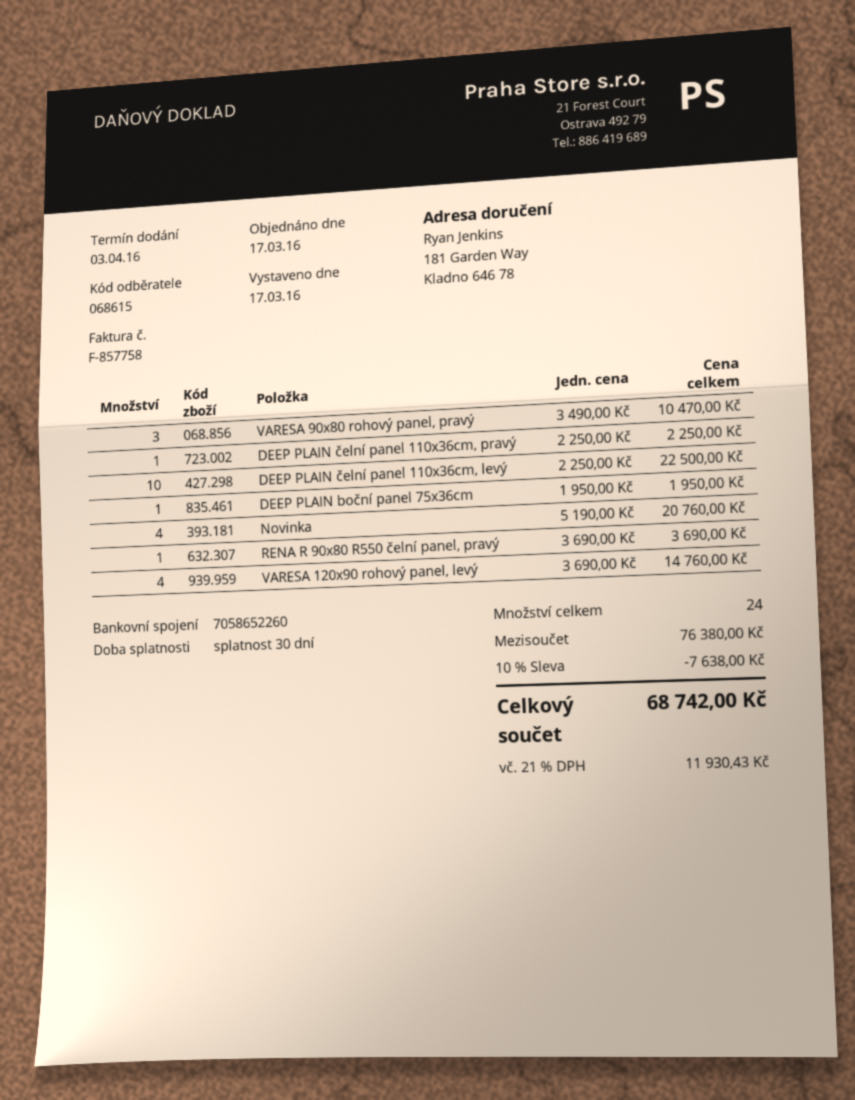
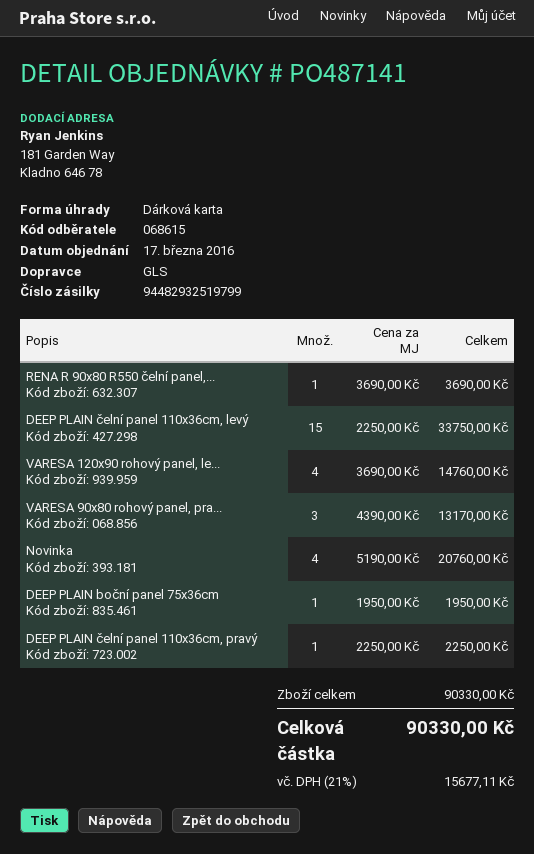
VARESA 90x80 rohový panel, pravý: 3 x 3490.00 = 10470.00 -> 3 x 4390.00 = 13170.00
DEEP PLAIN čelní panel 110x36cm, levý: 10 x 2250.00 = 22500.00 -> 15 x 2250.00 = 33750.00
subtotal: 76380.00 -> 90330.00
discount: 10% = 7638.00 -> none
tax: 21% = 11930.43 -> 21% = 15677.11
total: 68742.00 -> 90330.00

